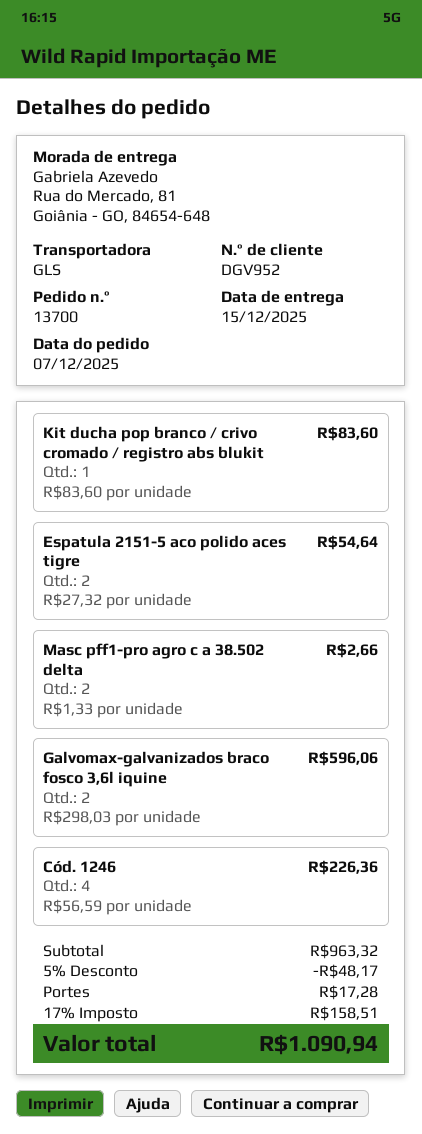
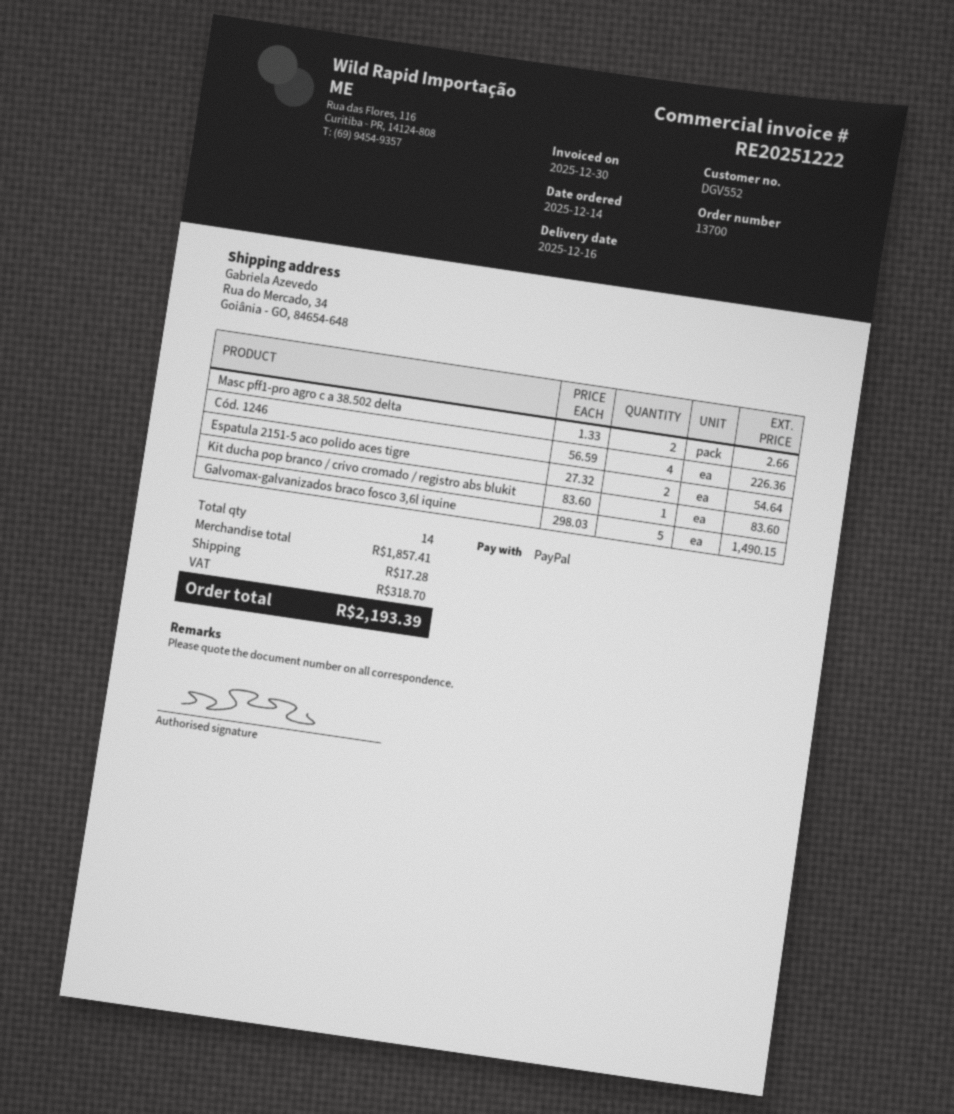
order date: 2025-12-07 -> 2025-12-14
delivery date: 2025-12-15 -> 2025-12-16
customer number: DGV952 -> DGV552
ship to: Rua do Mercado, 81, Goiânia - GO, 84654-648 -> Rua do Mercado, 34, Goiânia - GO, 84654-648
Galvomax-galvanizados braco fosco 3,6l iquine: 2 x 298.03 = 596.06 -> 5 x 298.03 = 1490.15
subtotal: 963.32 -> 1857.41
discount: 5% = 48.17 -> none
tax: 158.51 -> 318.70
total: 1090.94 -> 2193.39

